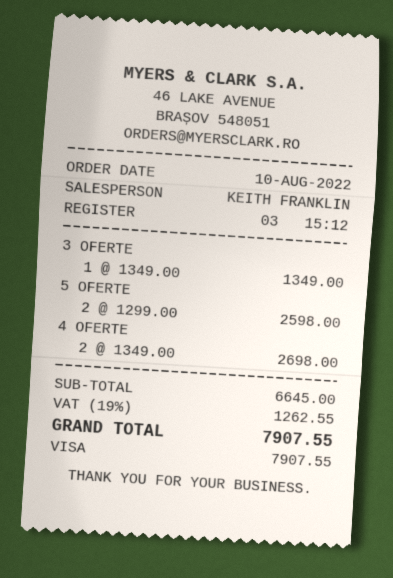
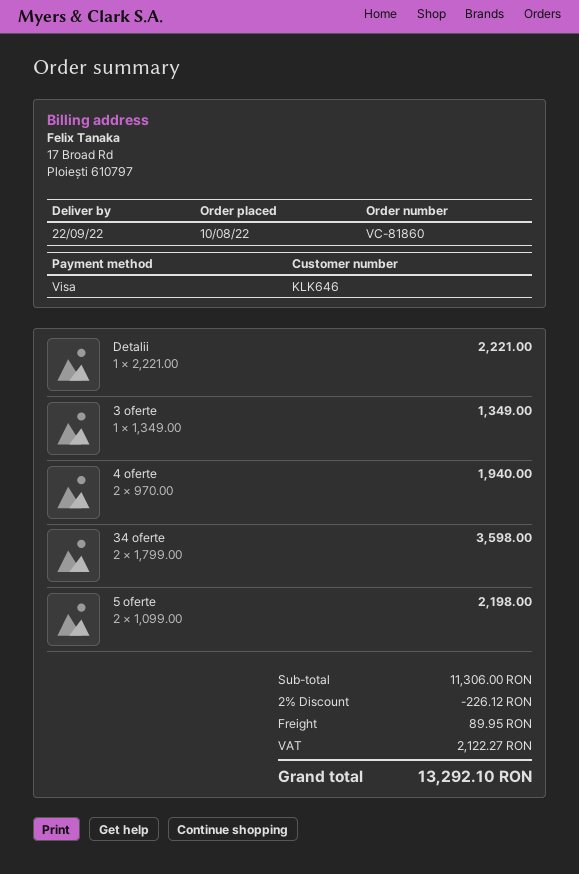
5 OFERTE: 2 x 1299.00 = 2598.00 -> 2 x 1099.00 = 2198.00
4 OFERTE: 2 x 1349.00 = 2698.00 -> 2 x 970.00 = 1940.00
Detalii: none -> 1 x 2221.00 = 2221.00
34 oferte: none -> 2 x 1799.00 = 3598.00
subtotal: 6645.00 -> 11306.00
discount: none -> 2% = 226.12
shipping: none -> 89.95
tax: 1262.55 -> 2122.27
total: 7907.55 -> 13292.10

